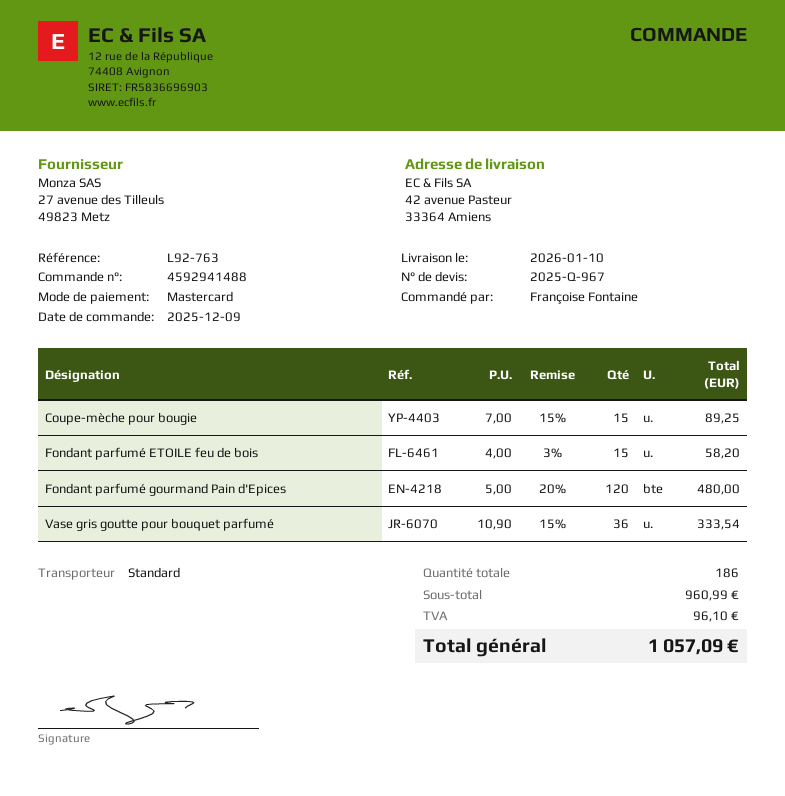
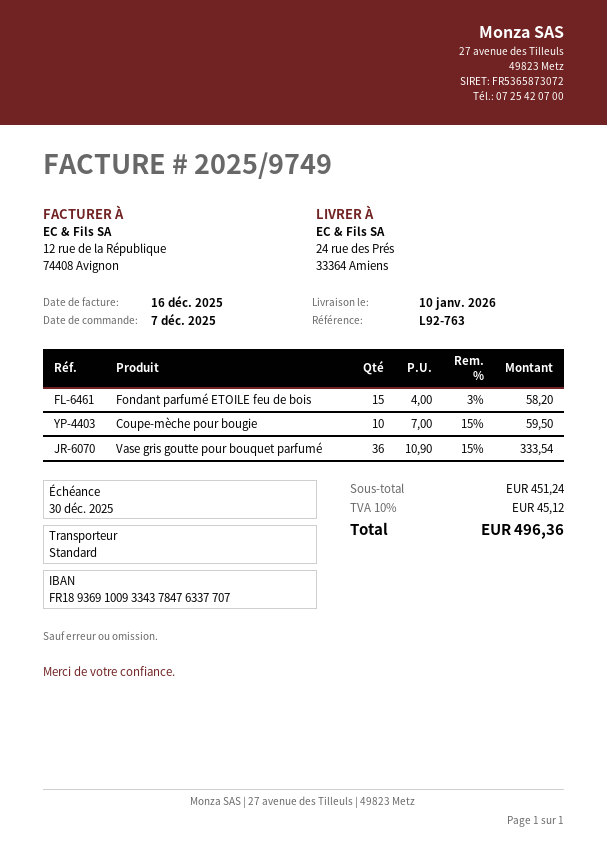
order date: 2025-12-09 -> 2025-12-07
ship to: 42 avenue Pasteur, 33364 Amiens -> 24 rue des Prés, 33364 Amiens
Coupe-mèche pour bougie: 15 x 7.00 - 15% = 89.25 -> 10 x 7.00 - 15% = 59.50
Fondant parfumé gourmand Pain d'Epices: 120 x 5.00 - 20% = 480.00 -> none
subtotal: 960.99 -> 451.24
tax: 96.10 -> 45.12
total: 1057.09 -> 496.36

